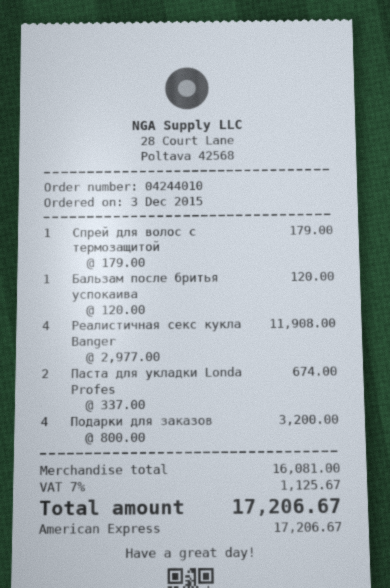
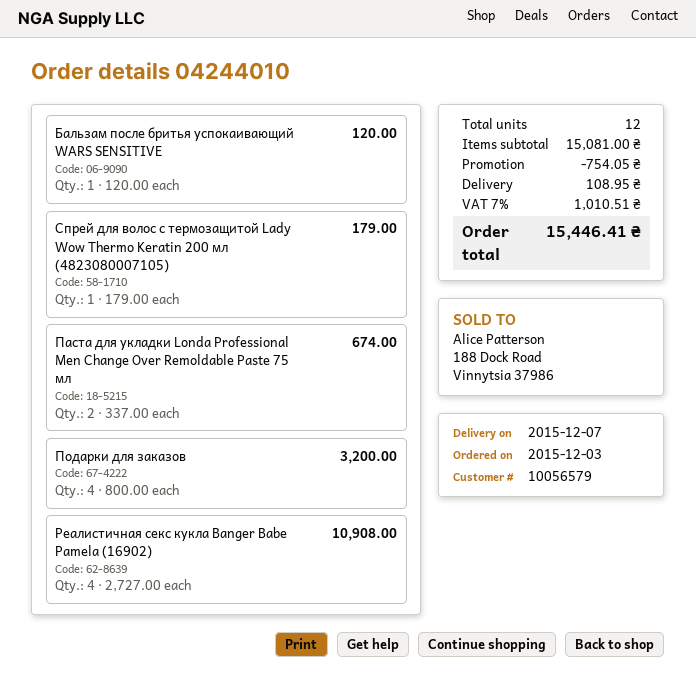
Реалистичная секс кукла Banger: 4 x 2977.00 = 11908.00 -> 4 x 2727.00 = 10908.00
subtotal: 16081.00 -> 15081.00
discount: none -> 754.05
shipping: none -> 108.95
tax: 7% = 1125.67 -> 7% = 1010.51
total: 17206.67 -> 15446.41

